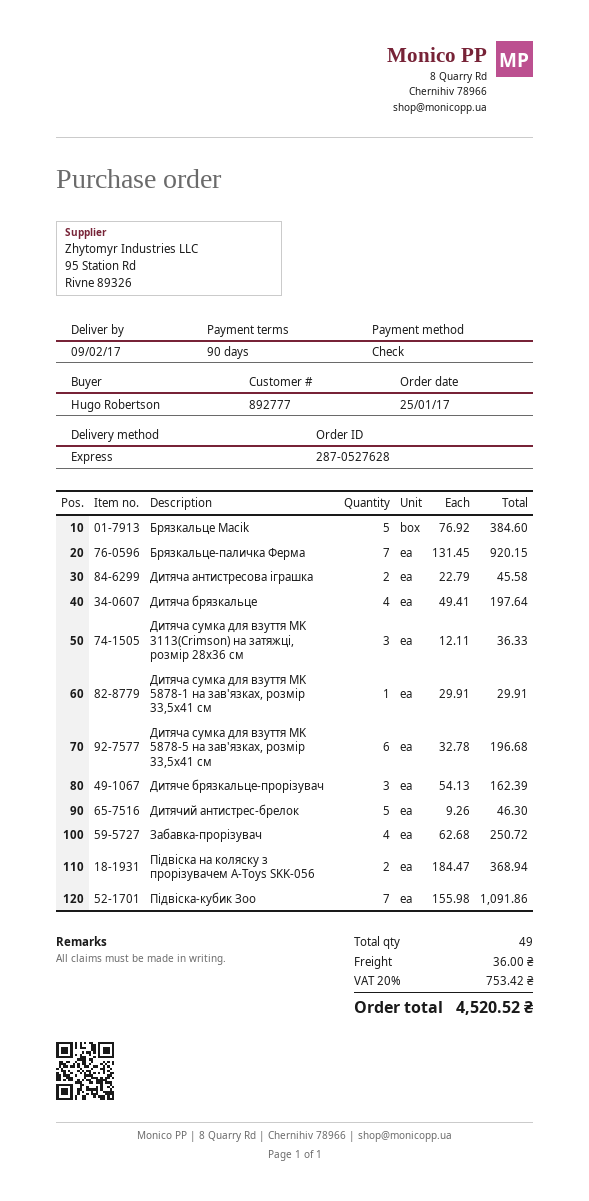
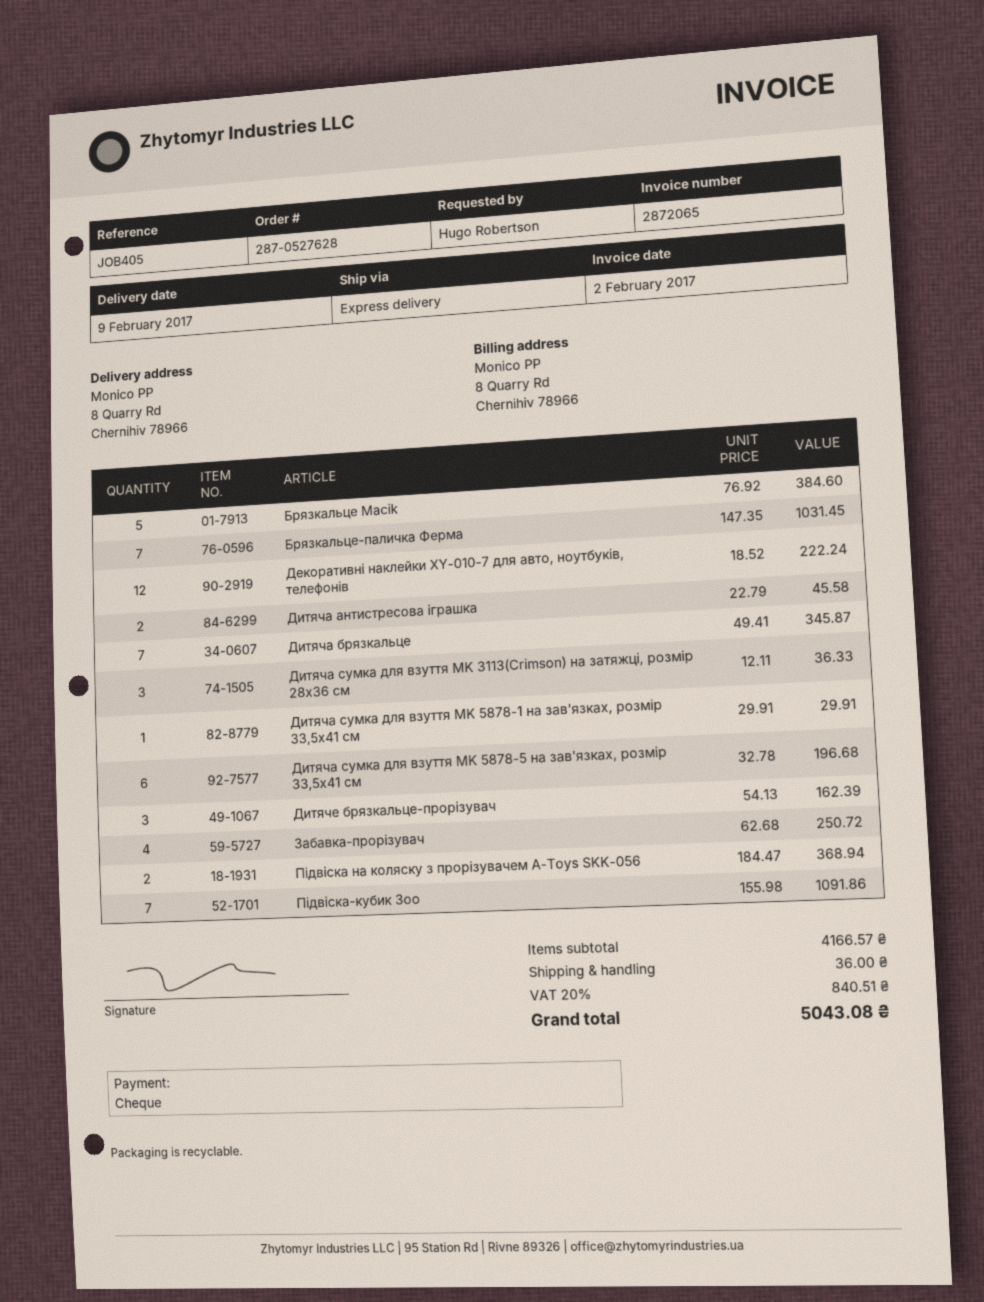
Брязкальце-паличка Ферма: 7 x 131.45 = 920.15 -> 7 x 147.35 = 1031.45
Дитяча брязкальце: 4 x 49.41 = 197.64 -> 7 x 49.41 = 345.87
Дитячий антистрес-брелок: 5 x 9.26 = 46.30 -> none
Декоративні наклейки XY-010-7 для авто, ноутбуків, телефонів: none -> 12 x 18.52 = 222.24
tax: 20% = 753.42 -> 20% = 840.51
total: 4520.52 -> 5043.08

